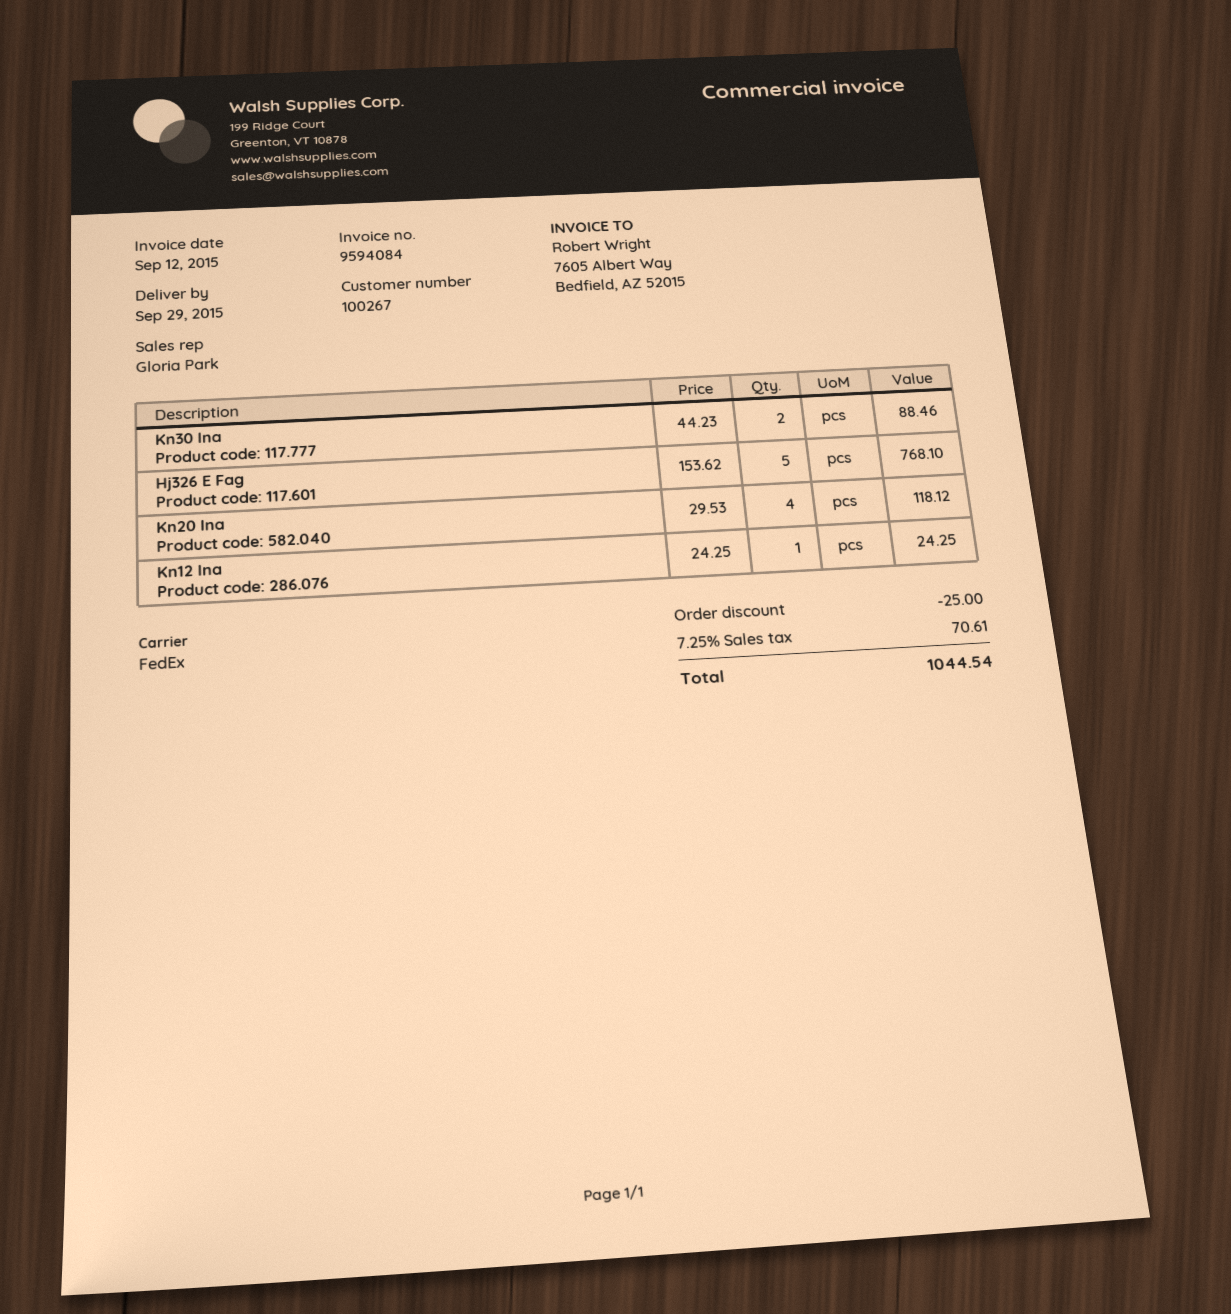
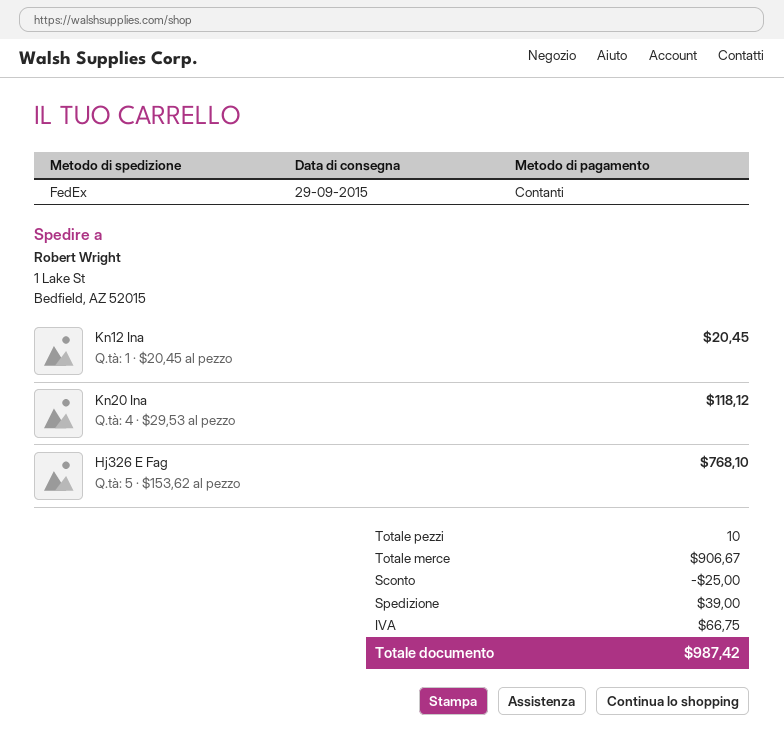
Kn30 Ina: 2 x 44.23 = 88.46 -> none
Kn12 Ina: 1 x 24.25 = 24.25 -> 1 x 20.45 = 20.45
shipping: none -> 39.00
tax: 70.61 -> 66.75
total: 1044.54 -> 987.42

